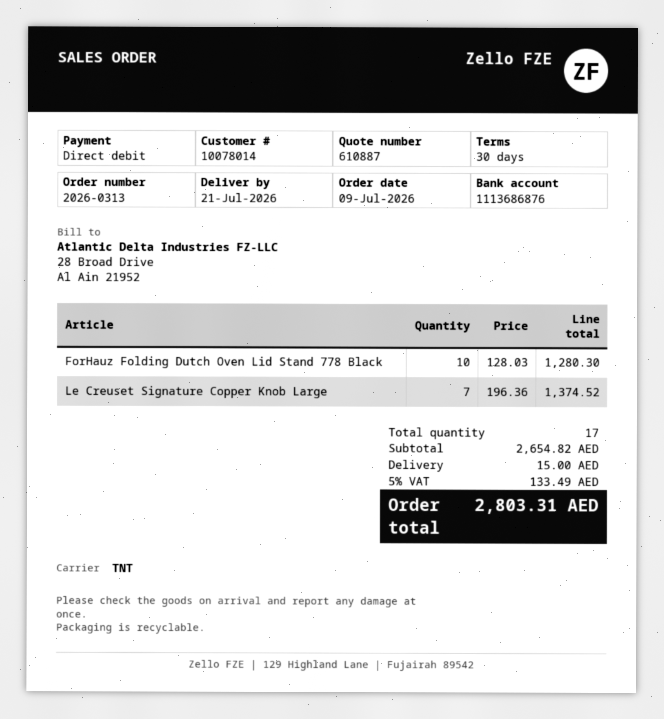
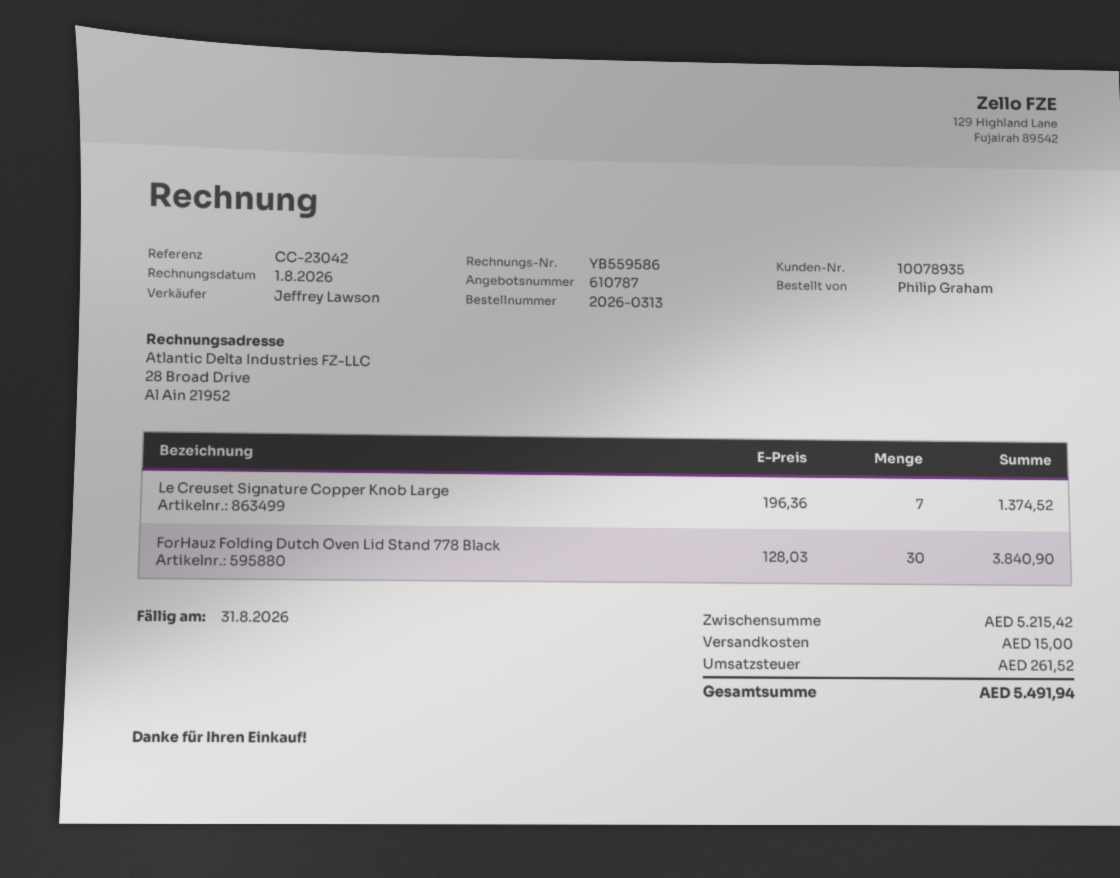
quote number: 610887 -> 610787
customer number: 10078014 -> 10078935
ForHauz Folding Dutch Oven Lid Stand 778 Black: 10 x 128.03 = 1280.30 -> 30 x 128.03 = 3840.90
subtotal: 2654.82 -> 5215.42
tax: 133.49 -> 261.52
total: 2803.31 -> 5491.94

